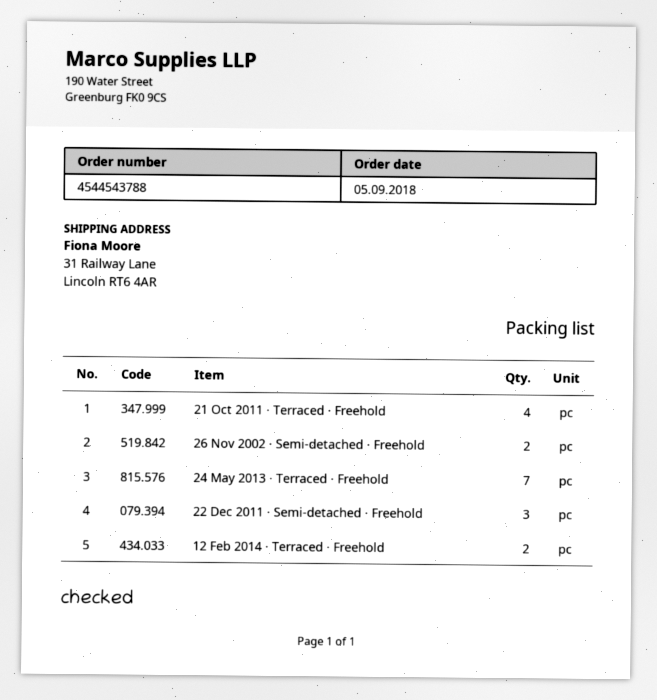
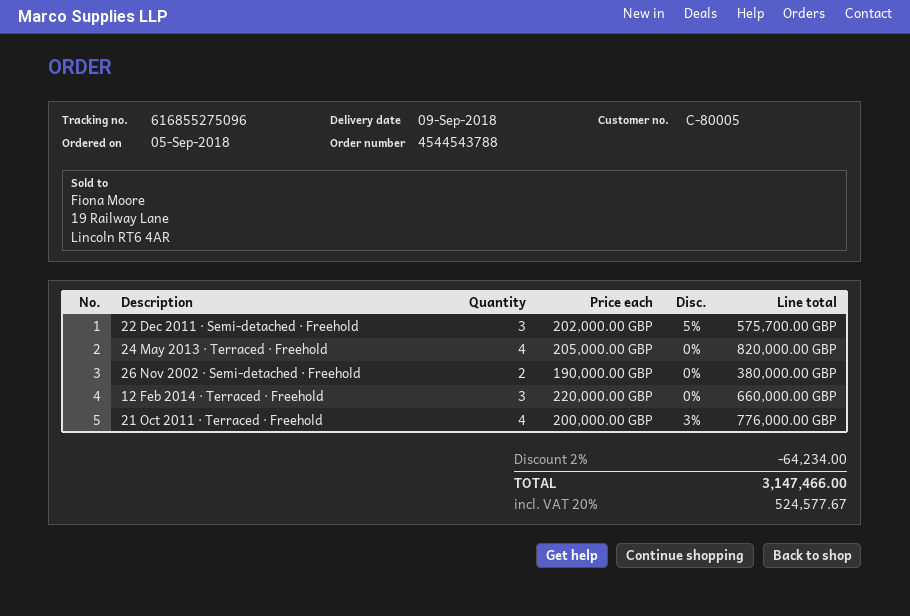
24 May 2013 · Terraced · Freehold: 7 -> 4
12 Feb 2014 · Terraced · Freehold: 2 -> 3

